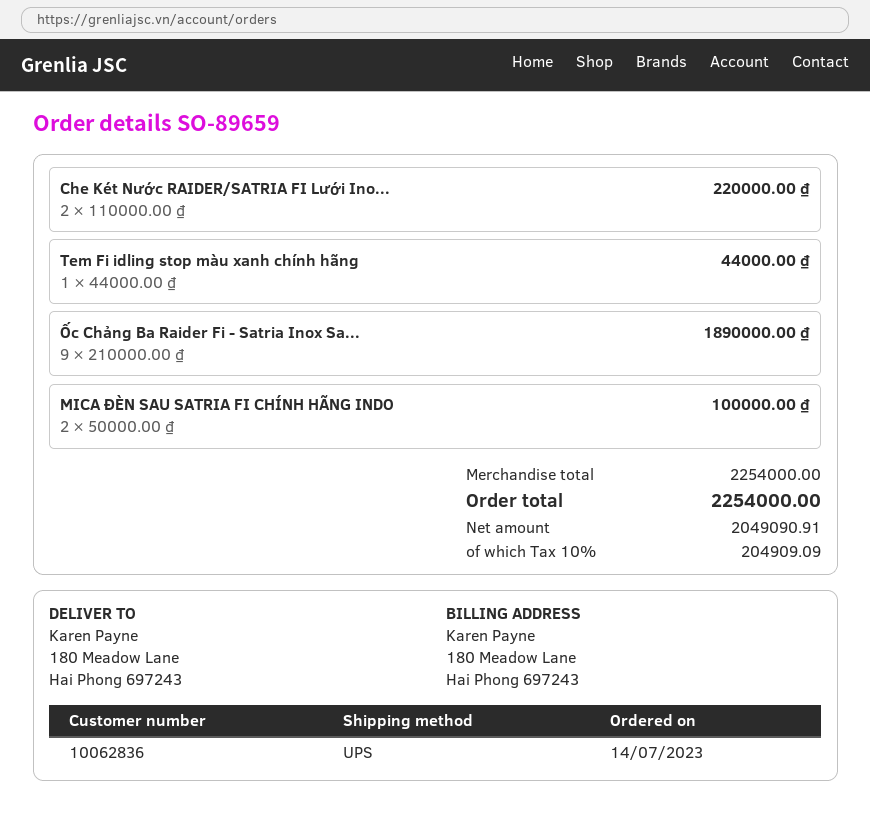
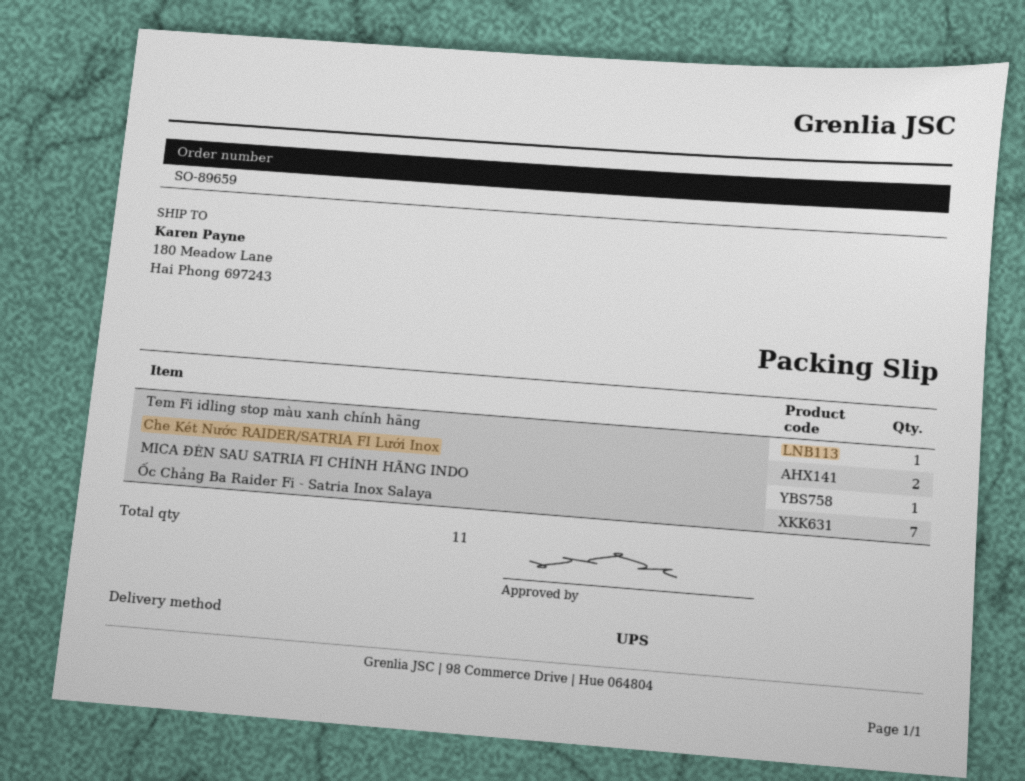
Ốc Chảng Ba Raider Fi - Satria Inox Sa...: 9 -> 7
MICA ĐÈN SAU SATRIA FI CHÍNH HÃNG INDO: 2 -> 1

